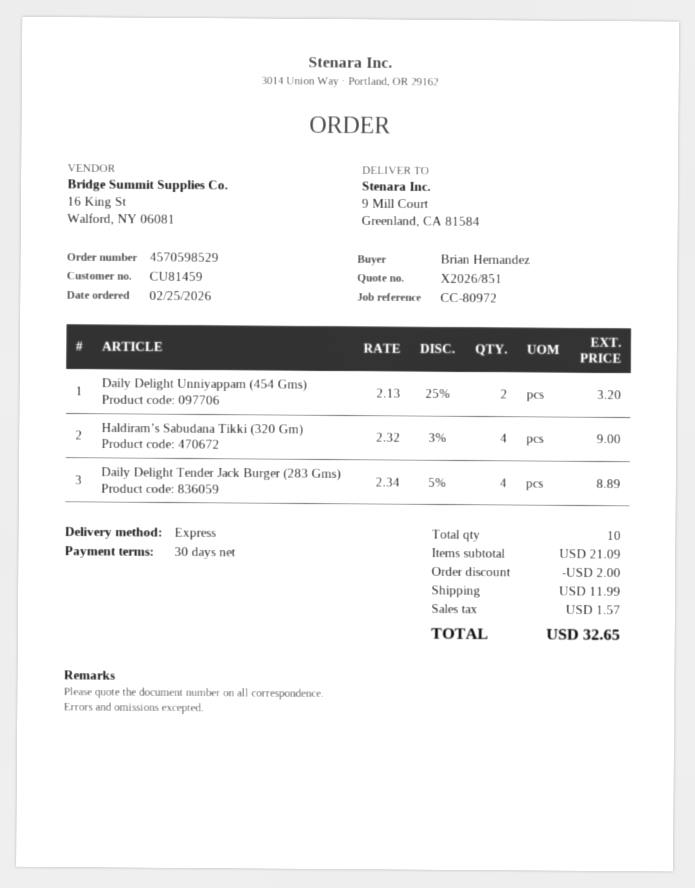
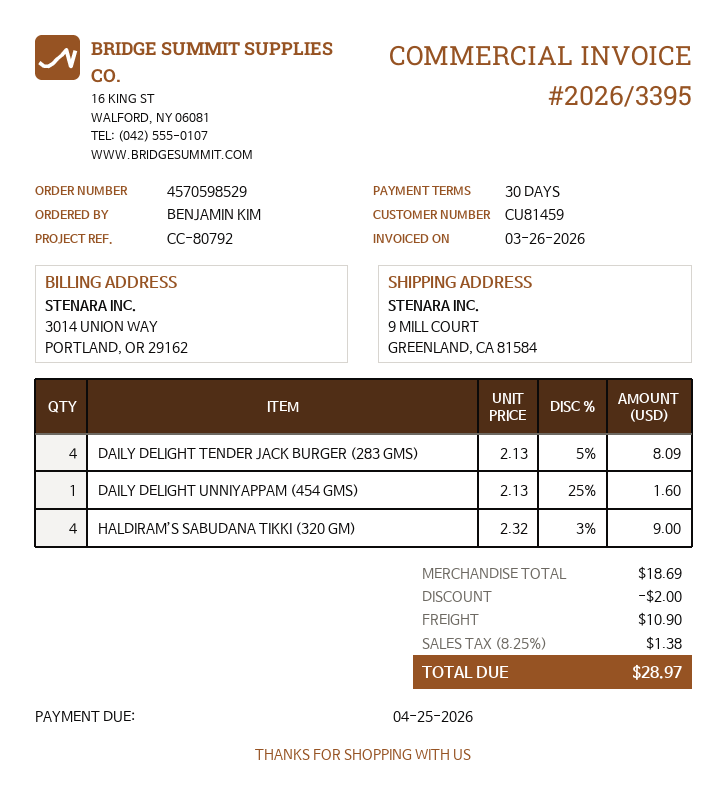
reference: CC-80972 -> CC-80792
ordered by: Brian Hernandez -> BENJAMIN KIM
Daily Delight Unniyappam (454 Gms): 2 x 2.13 - 25% = 3.20 -> 1 x 2.13 - 25% = 1.60
Daily Delight Tender Jack Burger (283 Gms): 4 x 2.34 - 5% = 8.89 -> 4 x 2.13 - 5% = 8.09
subtotal: 21.09 -> 18.69
shipping: 11.99 -> 10.90
tax: 1.57 -> 1.38
total: 32.65 -> 28.97

